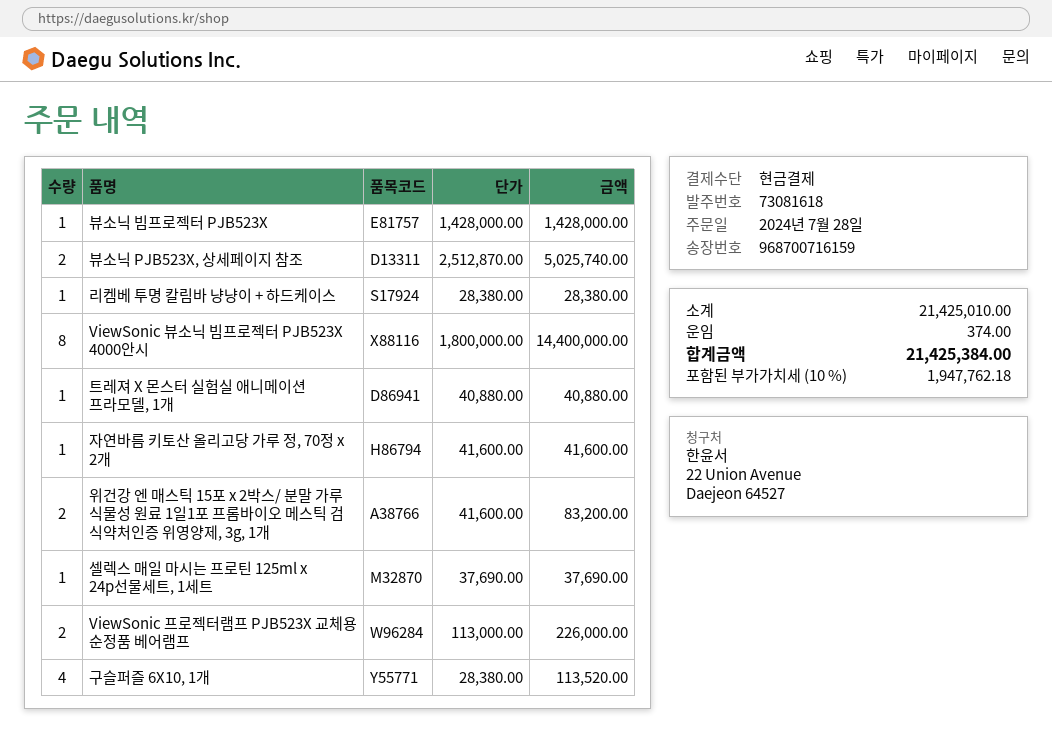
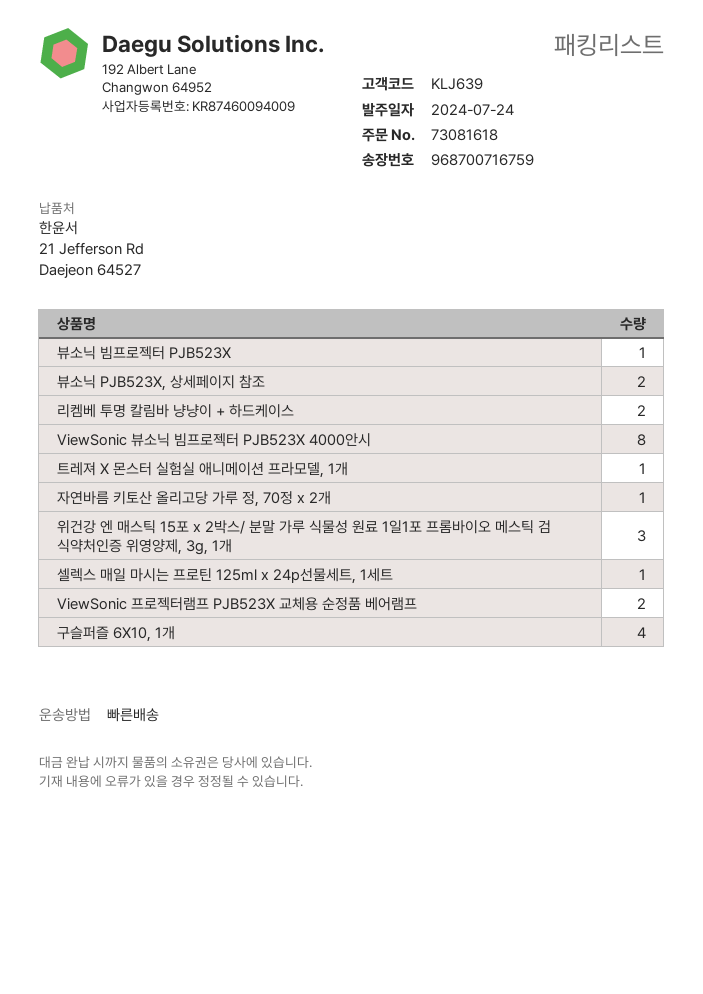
order date: 2024-07-28 -> 2024-07-24
tracking number: 968700716159 -> 968700716759
리켐베 투명 칼림바 냥냥이 + 하드케이스: 1 -> 2
위건강 엔 매스틱 15포 x 2박스/ 분말 가루 식물성 원료 1일1포 프롬바이오 메스틱 검 식약처인증 위영양제, 3g, 1개: 2 -> 3

